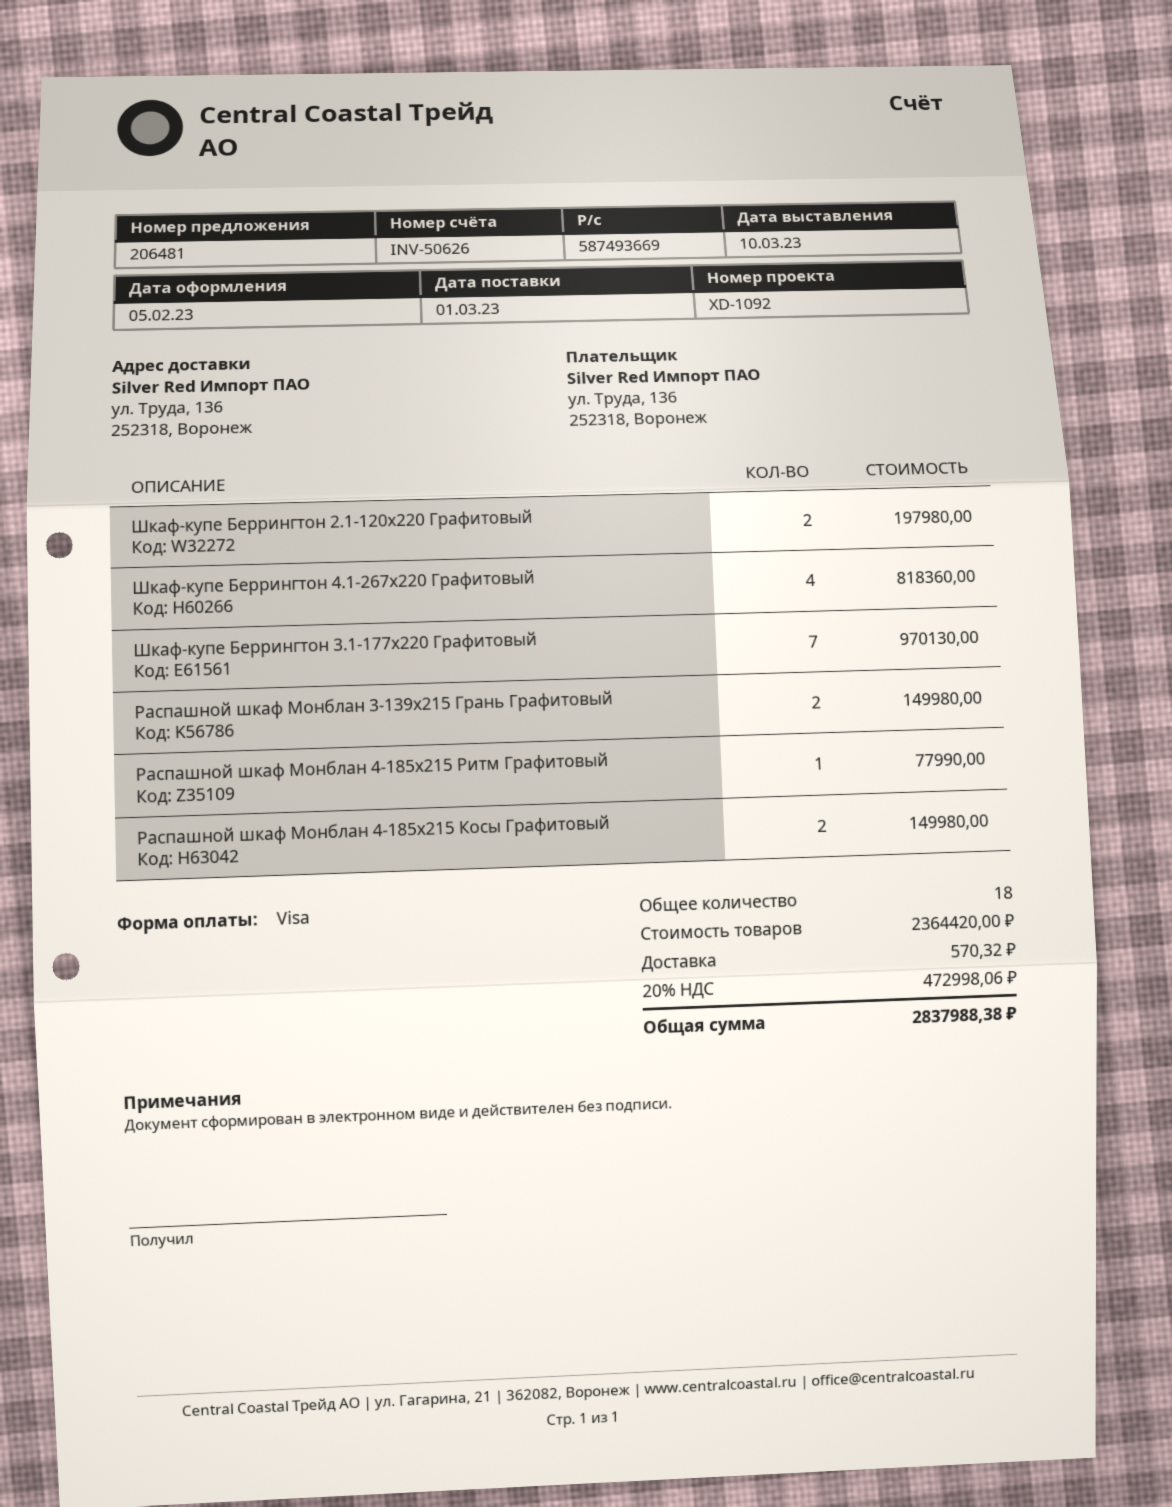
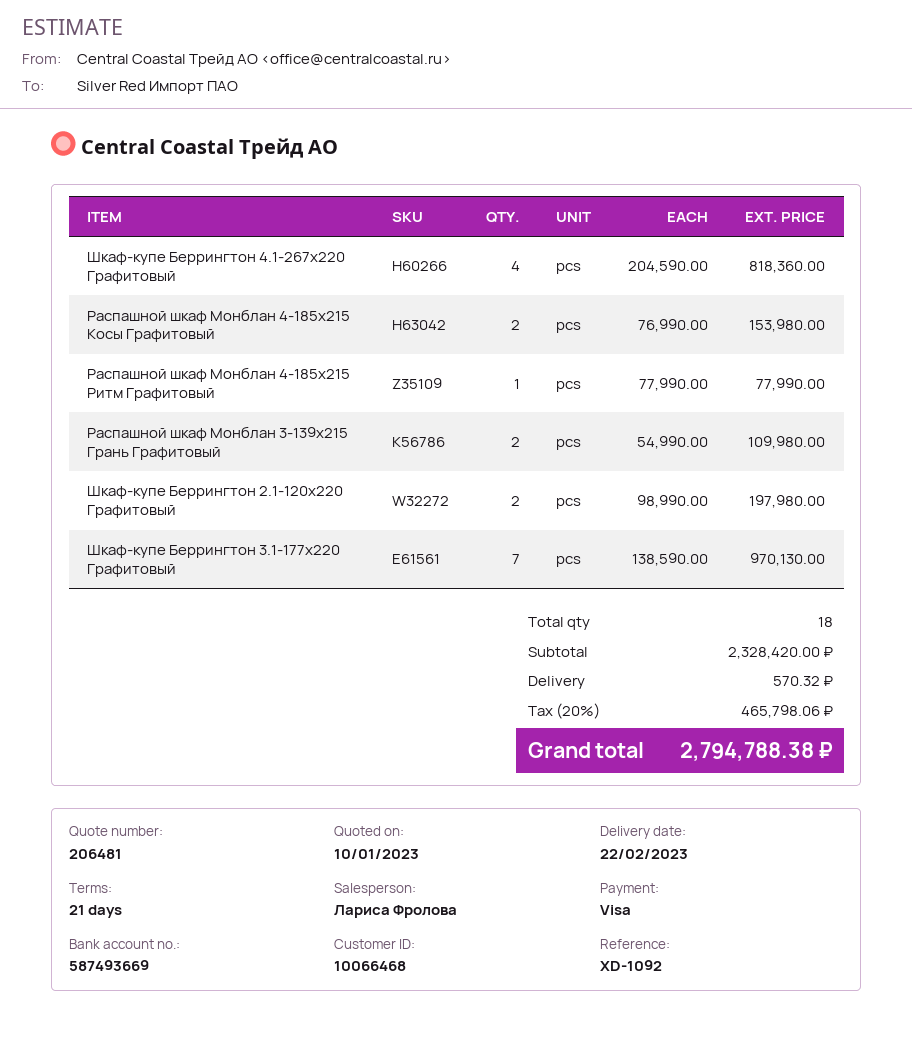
delivery date: 2023-03-01 -> 2023-02-22
Распашной шкаф Монблан 3-139x215 Грань Графитовый: 2 for 149980.00 -> 2 for 109980.00
Распашной шкаф Монблан 4-185x215 Косы Графитовый: 2 for 149980.00 -> 2 for 153980.00
subtotal: 2364420.00 -> 2328420.00
tax: 20% = 472998.06 -> 20% = 465798.06
total: 2837988.38 -> 2794788.38

